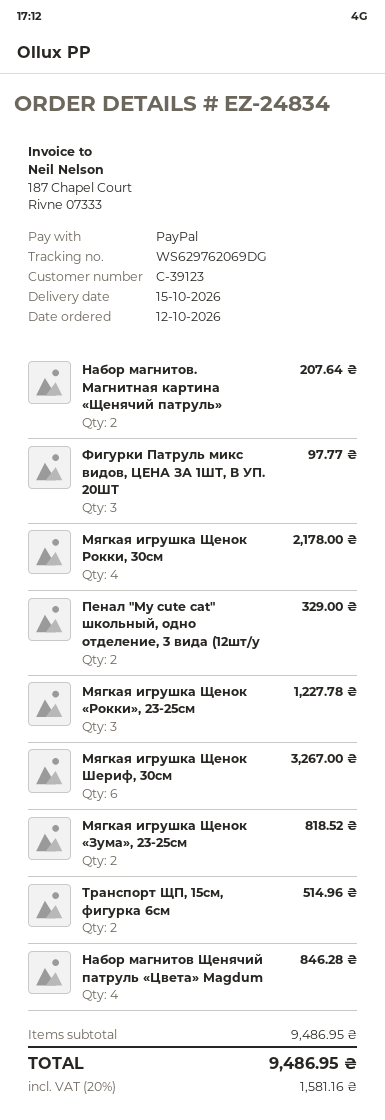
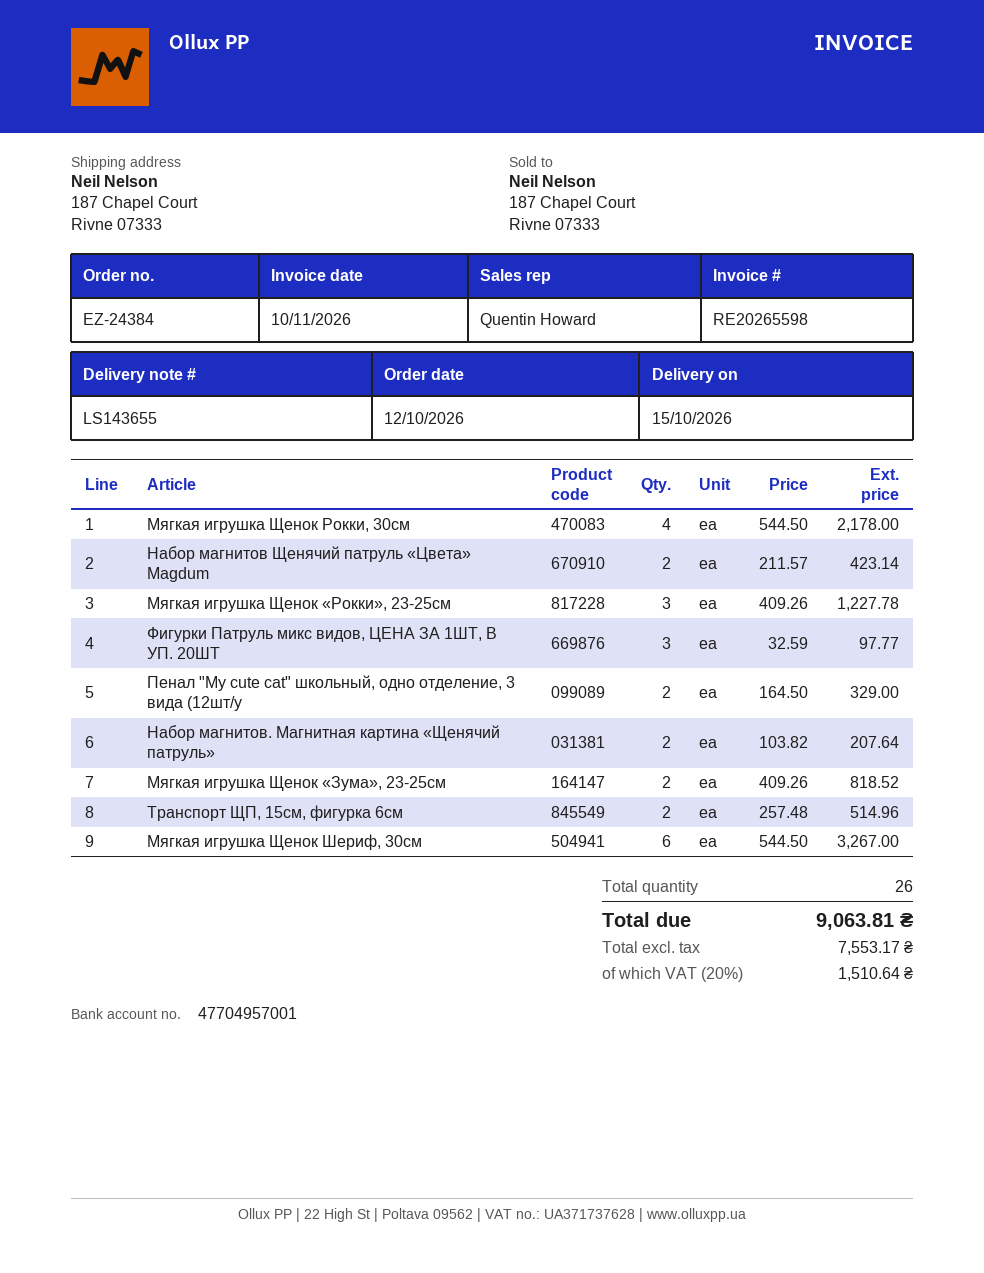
order number: EZ-24834 -> EZ-24384
Набор магнитов Щенячий патруль «Цвета» Magdum: 4 for 846.28 -> 2 for 423.14
tax: 20% = 1581.16 -> 20% = 1510.64
total: 9486.95 -> 9063.81

